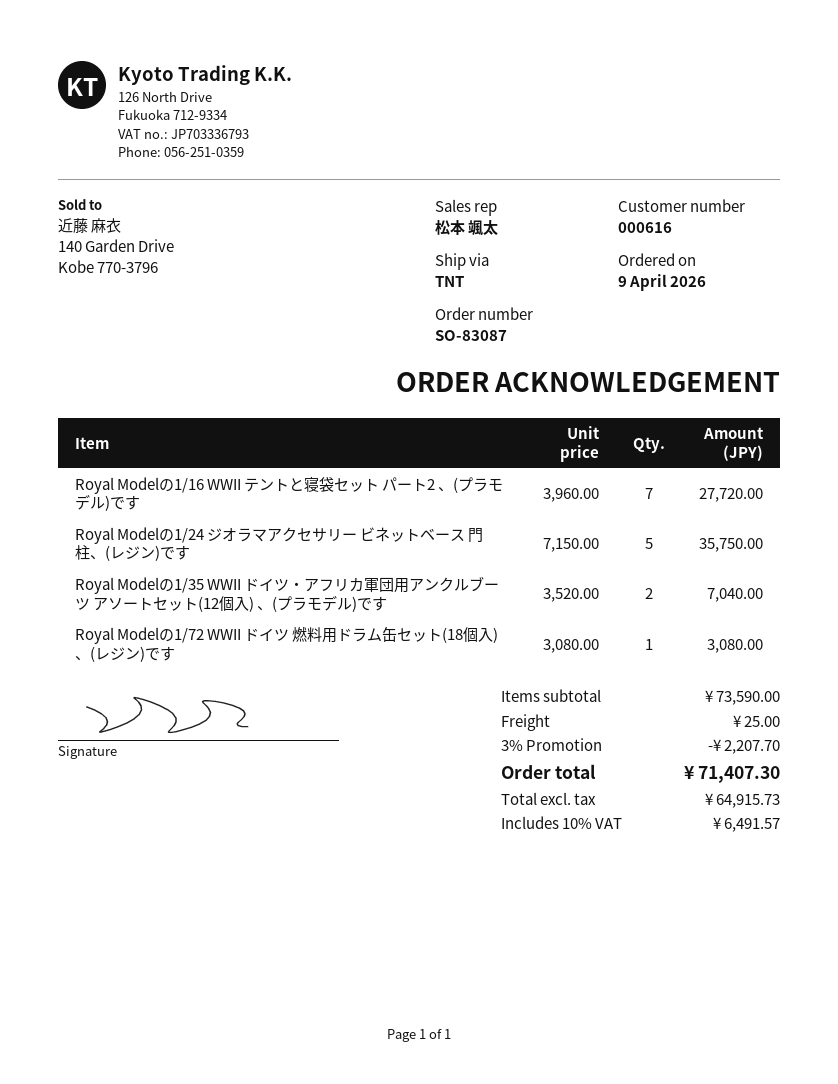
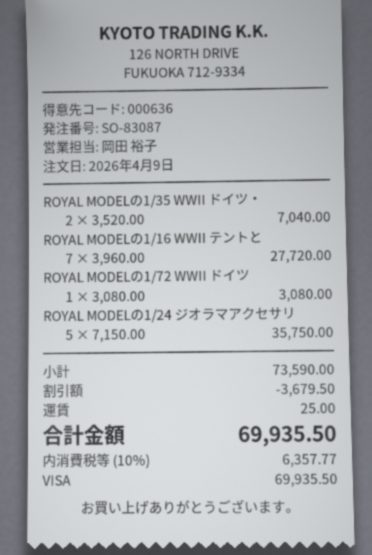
customer number: 000616 -> 000636
sales rep: 松本 颯太 -> 岡田 裕子
discount: 2207.70 -> 3679.50
tax: 10% = 6491.57 -> 10% = 6357.77
total: 71407.30 -> 69935.50

